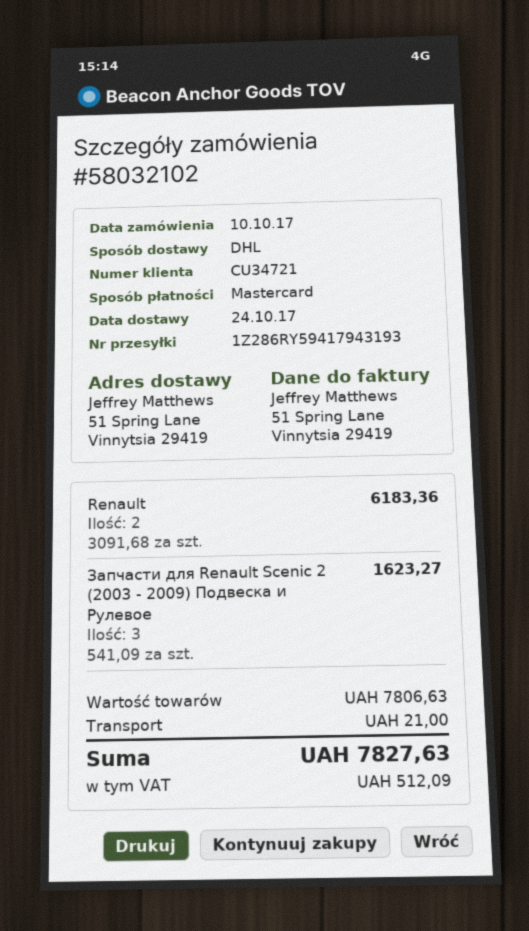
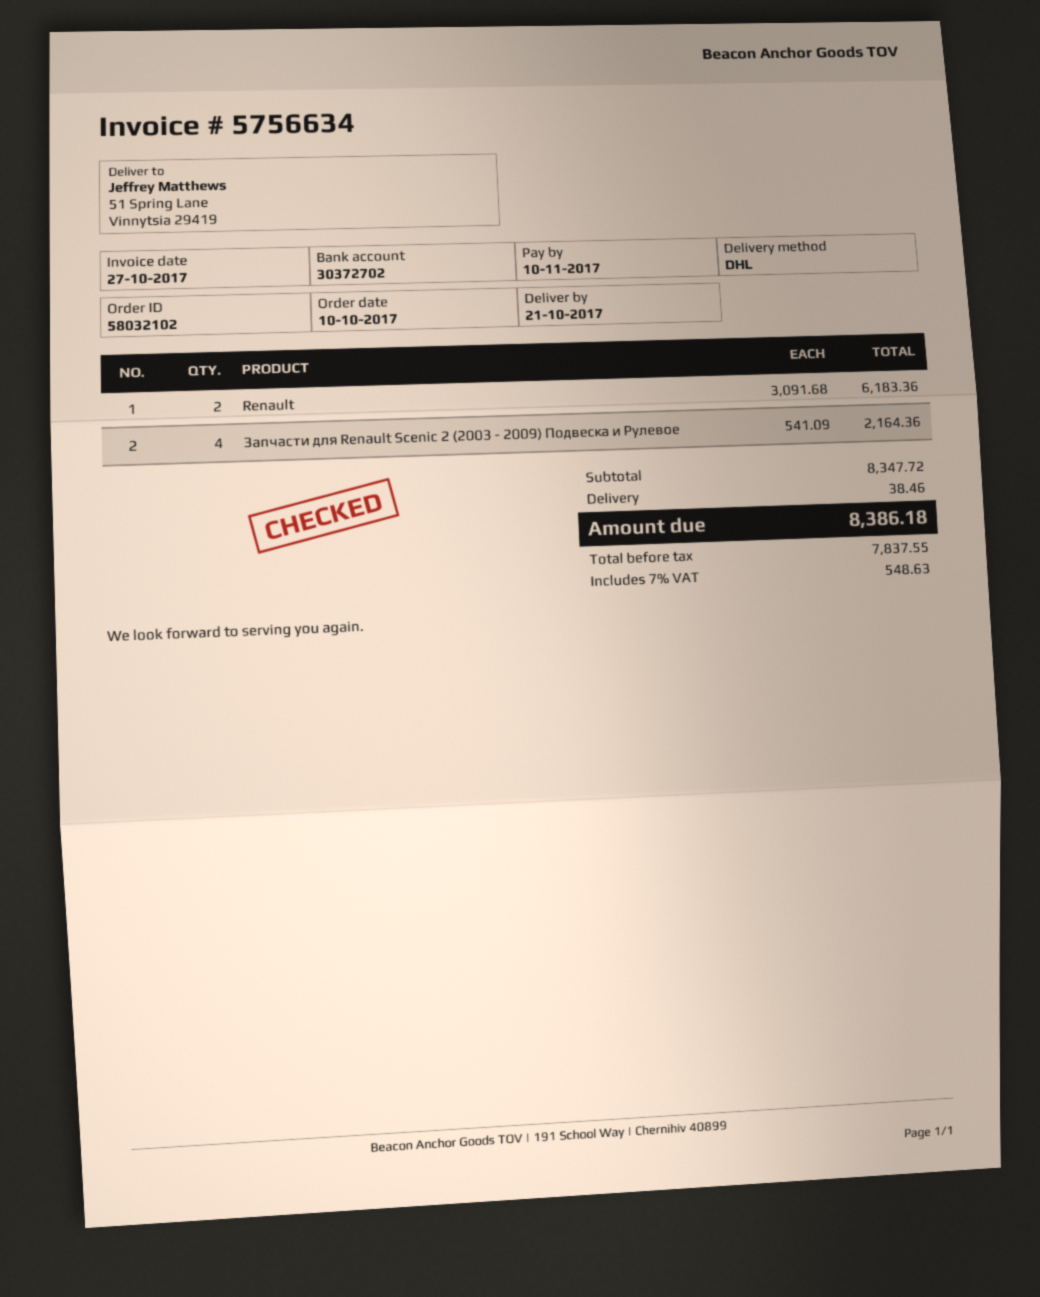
delivery date: 2017-10-24 -> 2017-10-21
Запчасти для Renault Scenic 2 (2003 - 2009) Подвеска и Рулевое: 3 x 541.09 = 1623.27 -> 4 x 541.09 = 2164.36
subtotal: 7806.63 -> 8347.72
shipping: 21.00 -> 38.46
tax: 512.09 -> 548.63
total: 7827.63 -> 8386.18

